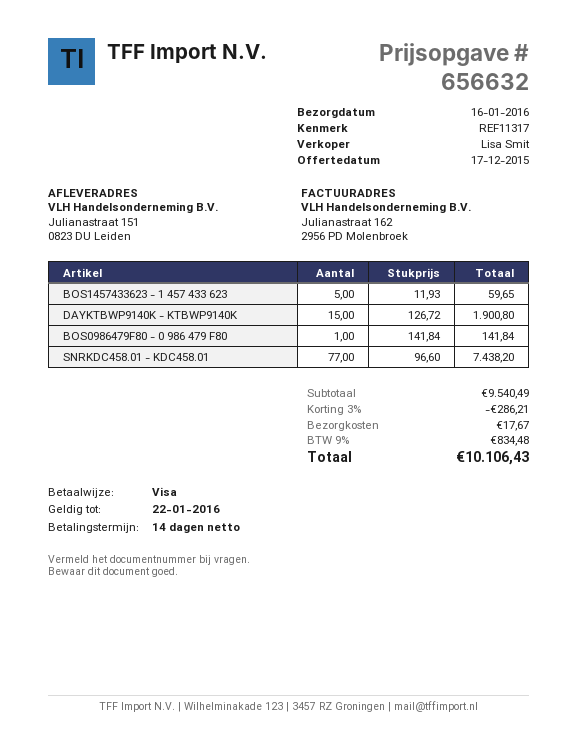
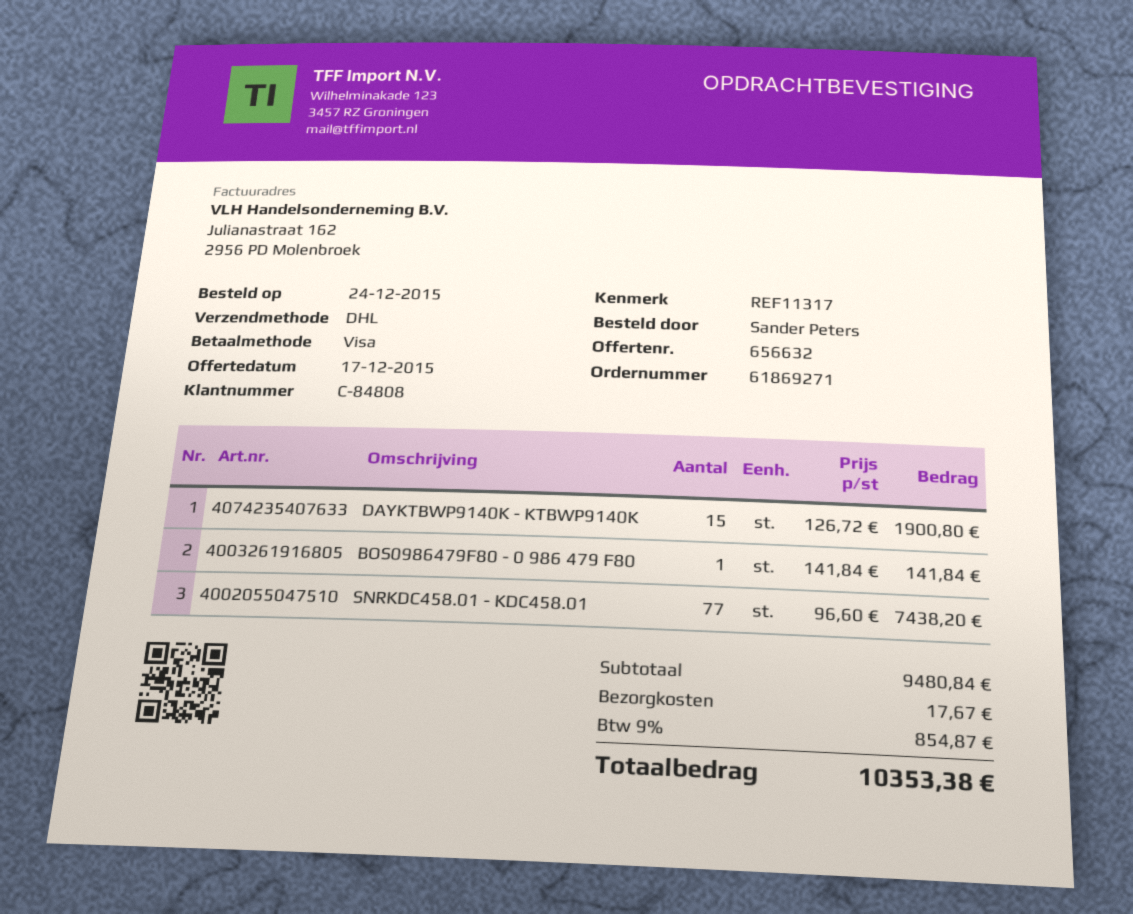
BOS1457433623 - 1 457 433 623: 5 x 11.93 = 59.65 -> none
subtotal: 9540.49 -> 9480.84
discount: 3% = 286.21 -> none
tax: 9% = 834.48 -> 9% = 854.87
total: 10106.43 -> 10353.38

